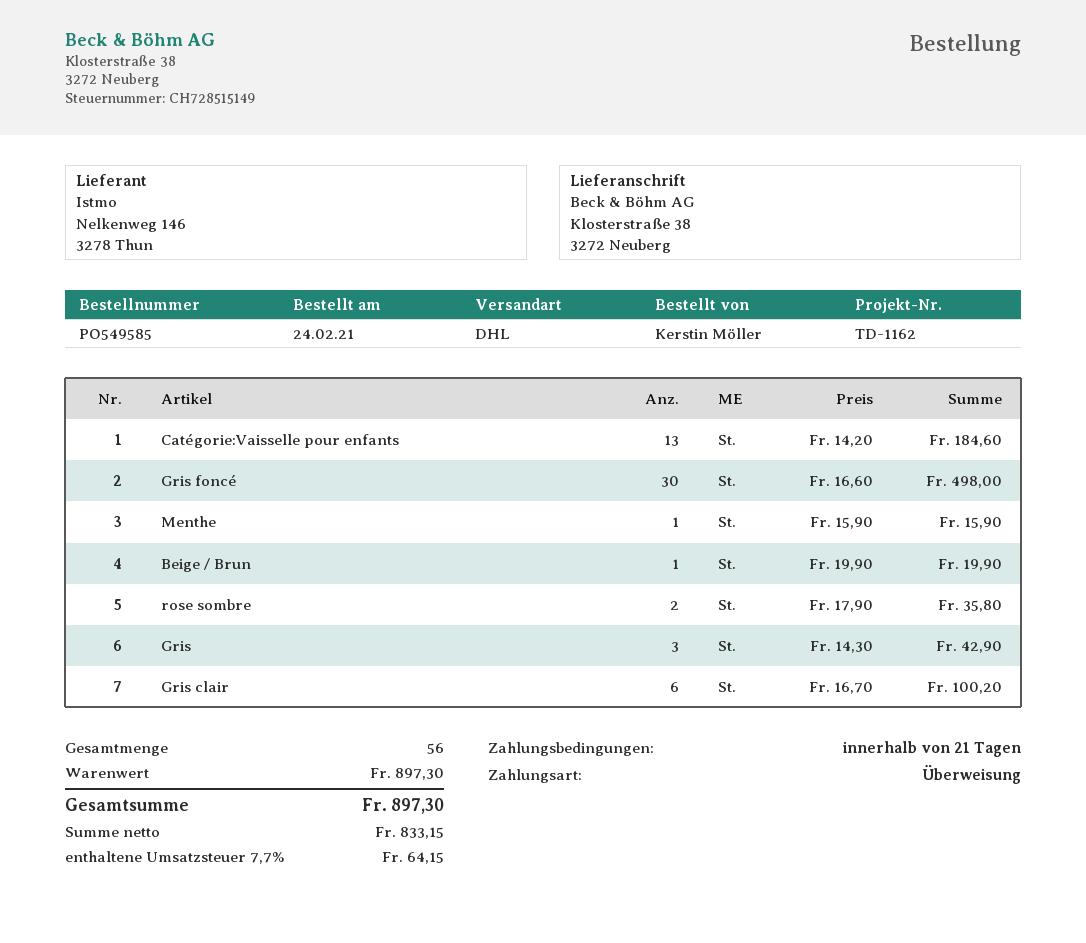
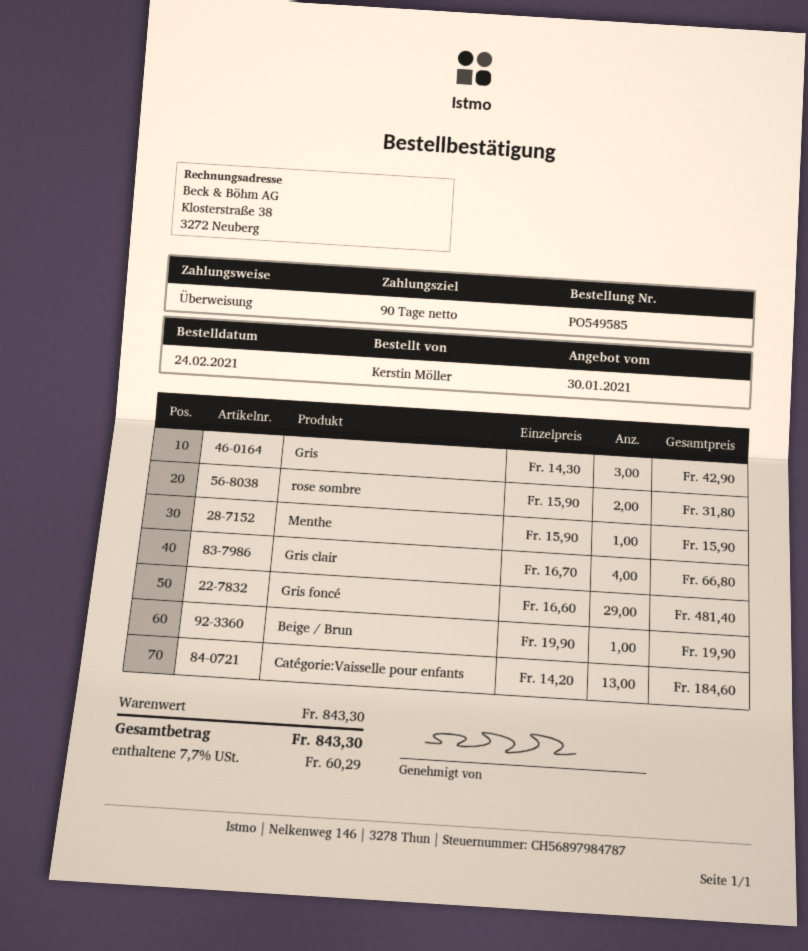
payment terms: 21 days -> 90 days
Gris foncé: 30 x 16.60 = 498.00 -> 29 x 16.60 = 481.40
rose sombre: 2 x 17.90 = 35.80 -> 2 x 15.90 = 31.80
Gris clair: 6 x 16.70 = 100.20 -> 4 x 16.70 = 66.80
subtotal: 897.30 -> 843.30
tax: 7.7% = 64.15 -> 7.7% = 60.29
total: 897.30 -> 843.30

